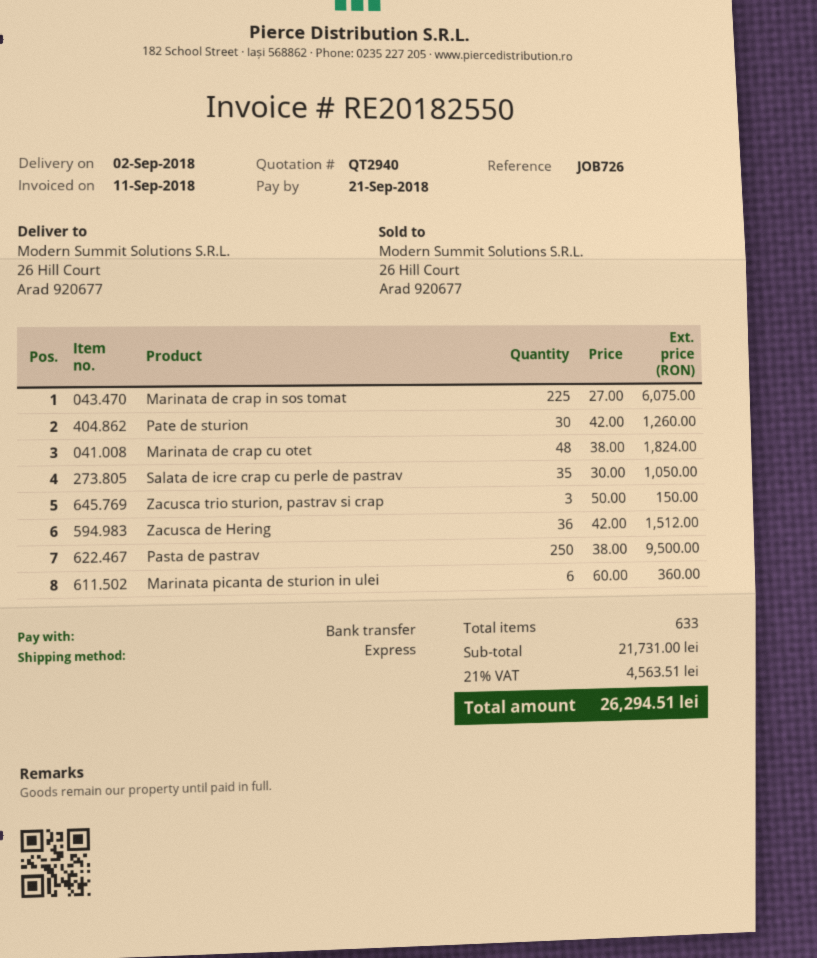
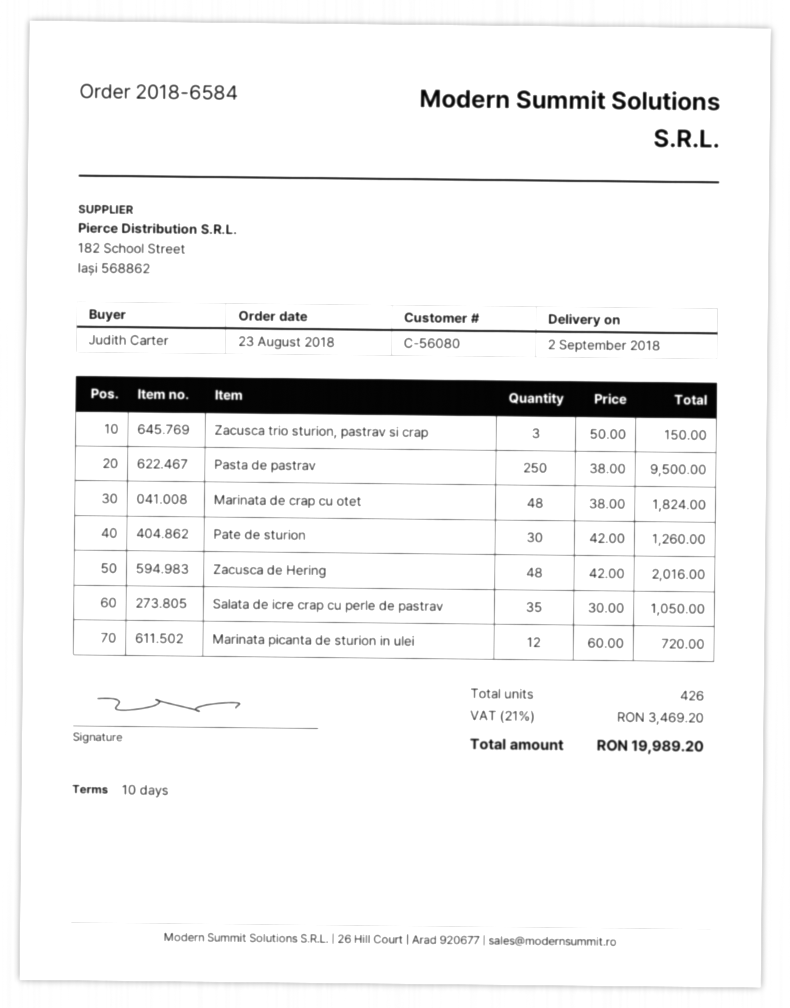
Marinata de crap in sos tomat: 225 x 27.00 = 6075.00 -> none
Zacusca de Hering: 36 x 42.00 = 1512.00 -> 48 x 42.00 = 2016.00
Marinata picanta de sturion in ulei: 6 x 60.00 = 360.00 -> 12 x 60.00 = 720.00
total quantity: 633 -> 426
tax: 21% = 4563.51 -> 21% = 3469.20
total: 26294.51 -> 19989.20

